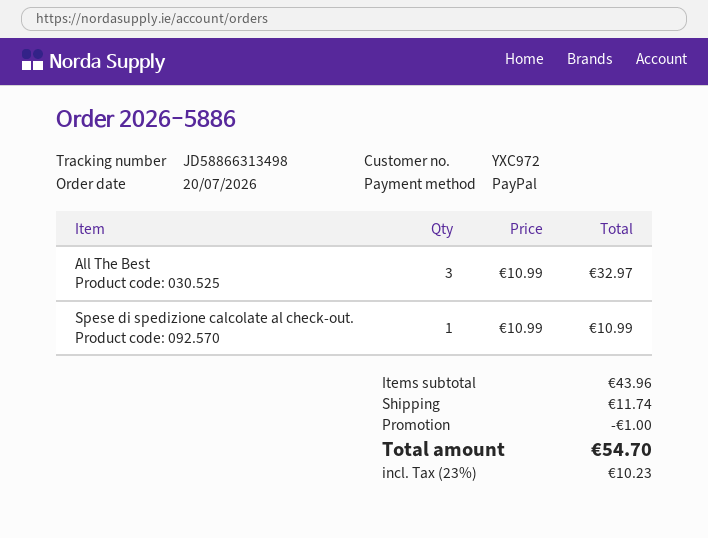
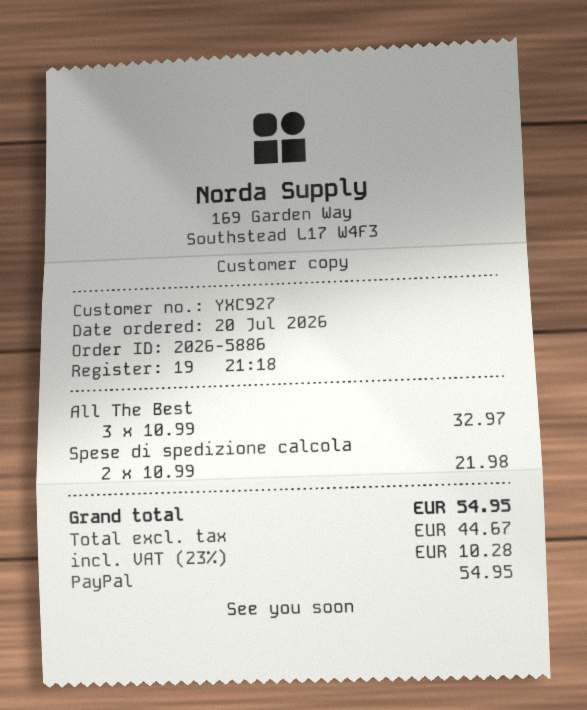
customer number: YXC972 -> YXC927
Spese di spedizione calcolate al check-out.: 1 x 10.99 = 10.99 -> 2 x 10.99 = 21.98
discount: 1.00 -> none
shipping: 11.74 -> none
tax: 23% = 10.23 -> 23% = 10.28
total: 54.70 -> 54.95

